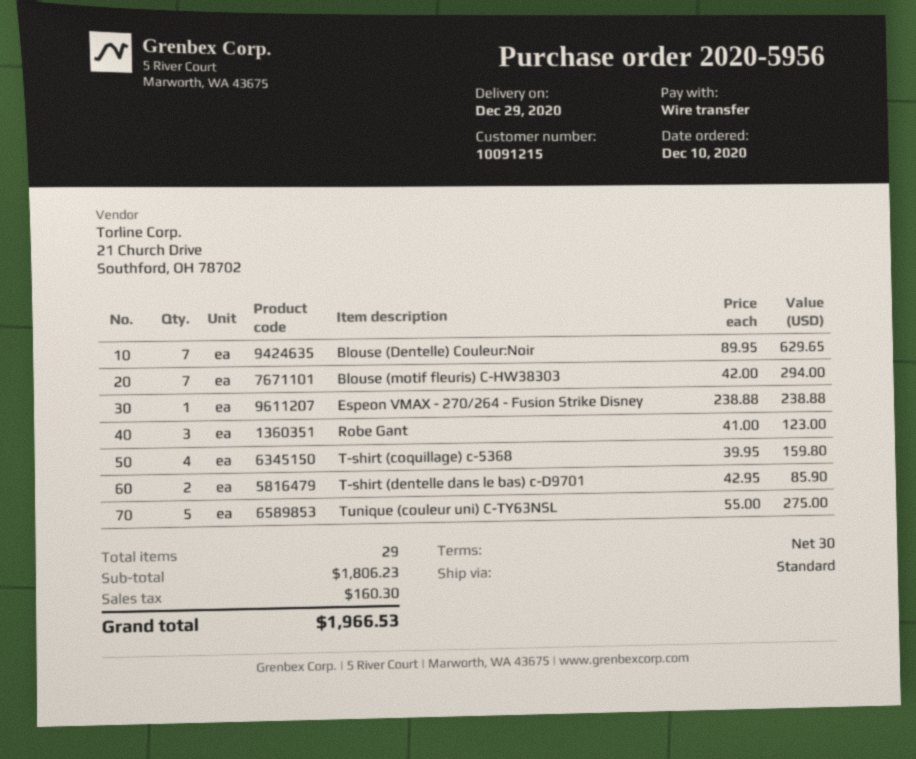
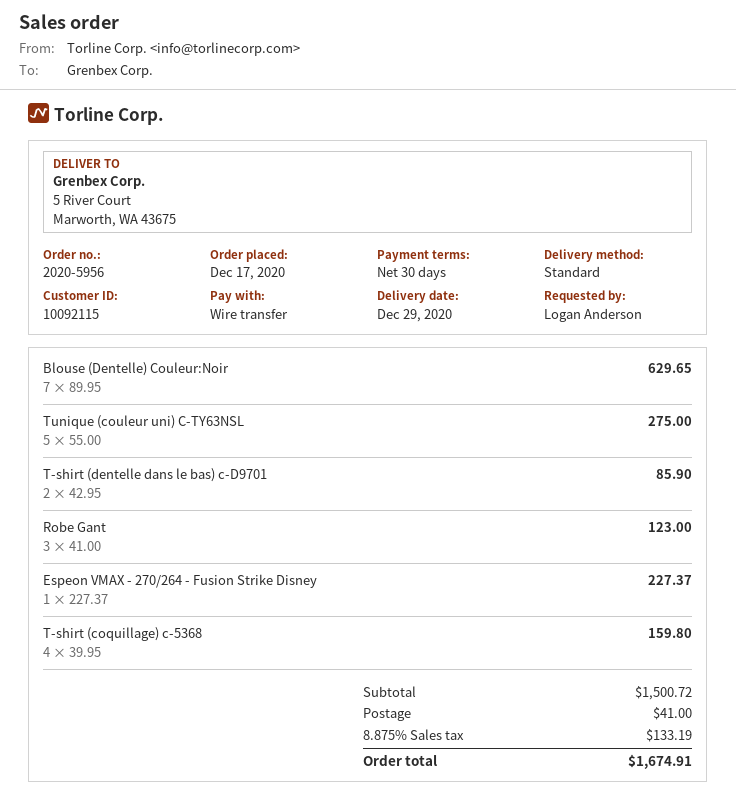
order date: 2020-12-10 -> 2020-12-17
customer number: 10091215 -> 10092115
Blouse (motif fleuris) C-HW38303: 7 x 42.00 = 294.00 -> none
Espeon VMAX - 270/264 - Fusion Strike Disney: 1 x 238.88 = 238.88 -> 1 x 227.37 = 227.37
subtotal: 1806.23 -> 1500.72
shipping: none -> 41.00
tax: 160.30 -> 133.19
total: 1966.53 -> 1674.91

